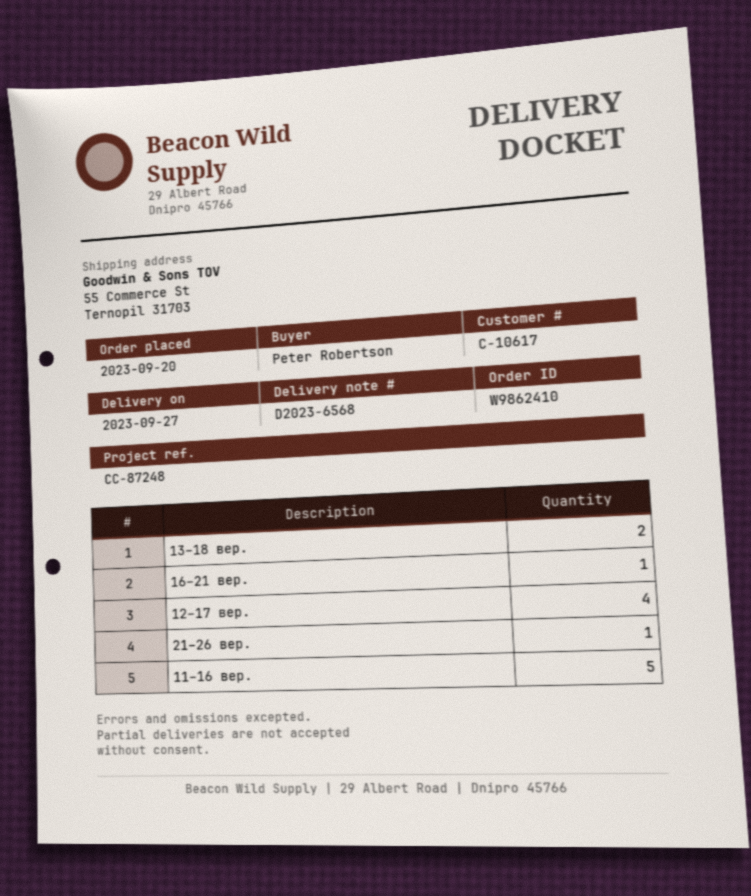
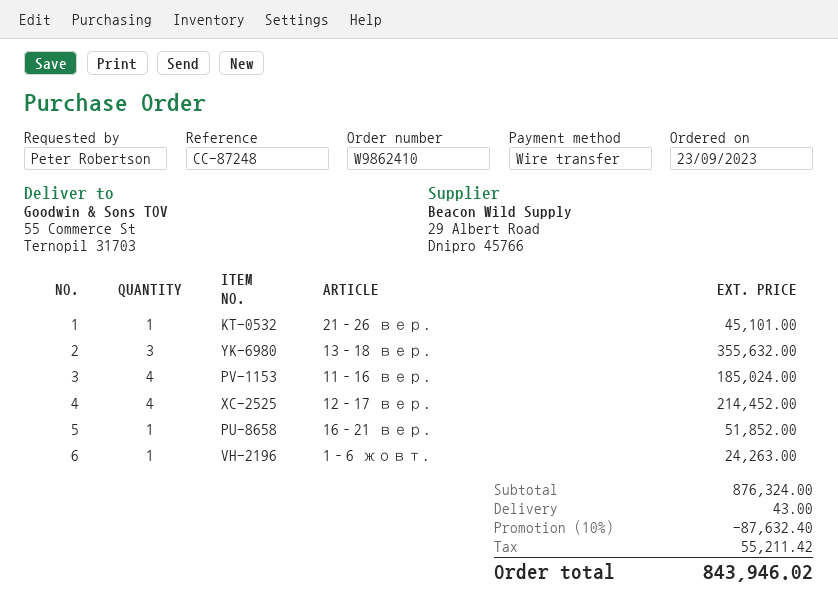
order date: 2023-09-20 -> 2023-09-23
13–18 вер.: 2 -> 3
11–16 вер.: 5 -> 4
1–6 жовт.: none -> 1

